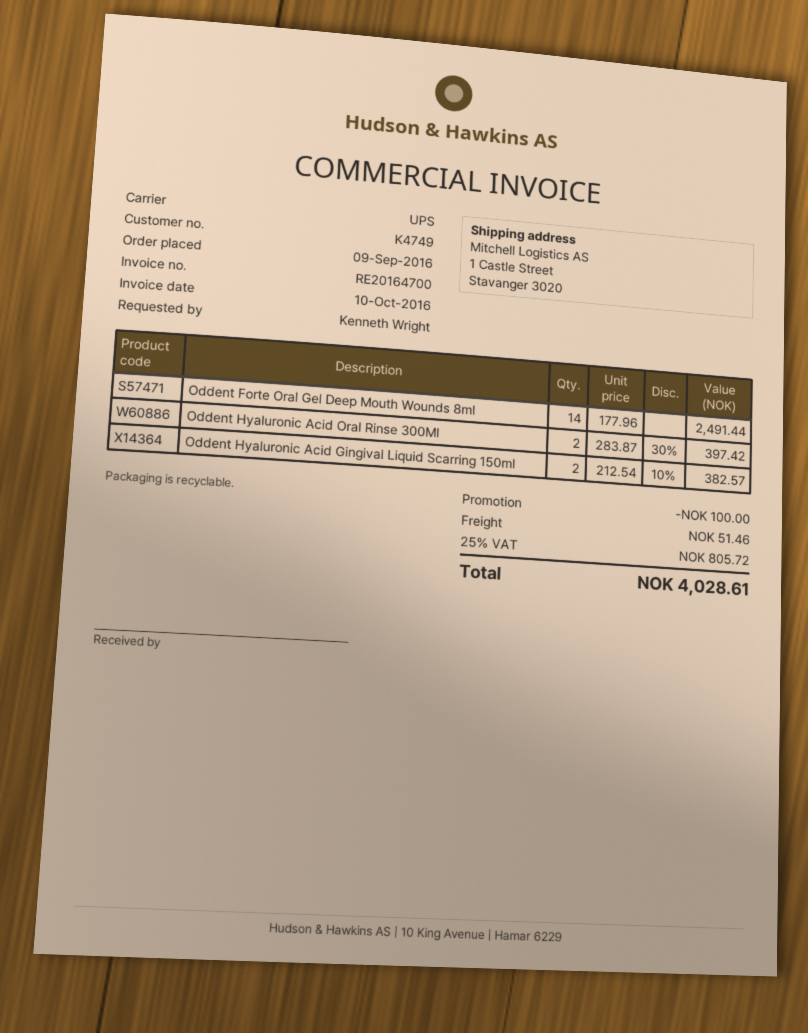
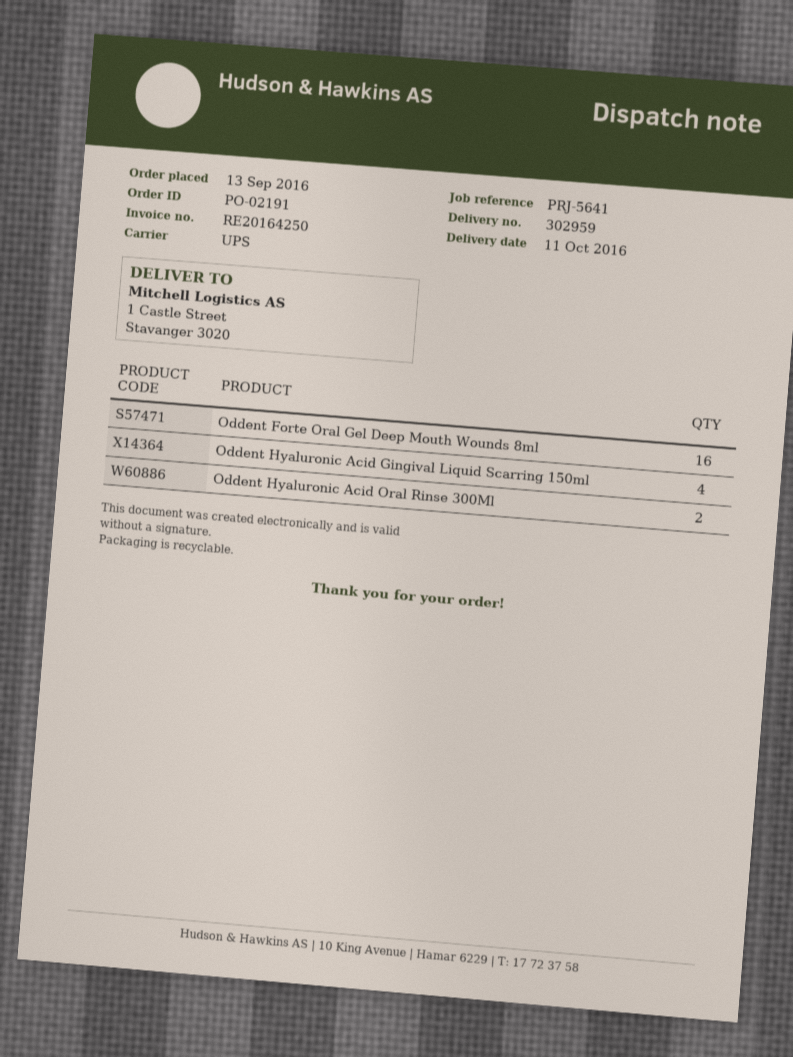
order date: 2016-09-09 -> 2016-09-13
invoice number: RE20164700 -> RE20164250
Oddent Forte Oral Gel Deep Mouth Wounds 8ml: 14 -> 16
Oddent Hyaluronic Acid Gingival Liquid Scarring 150ml: 2 -> 4

